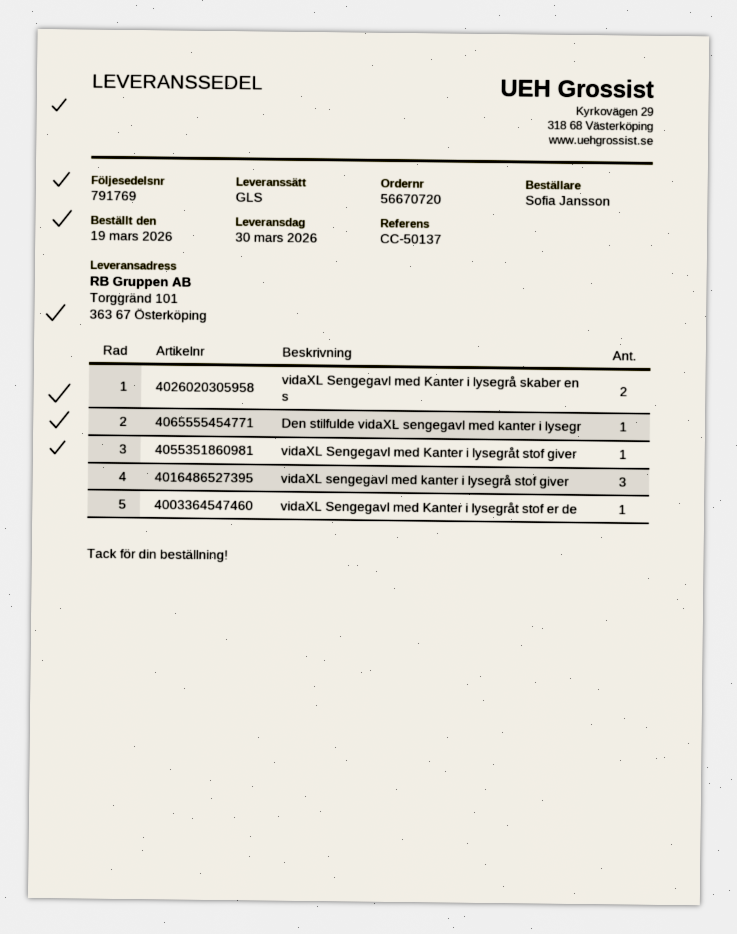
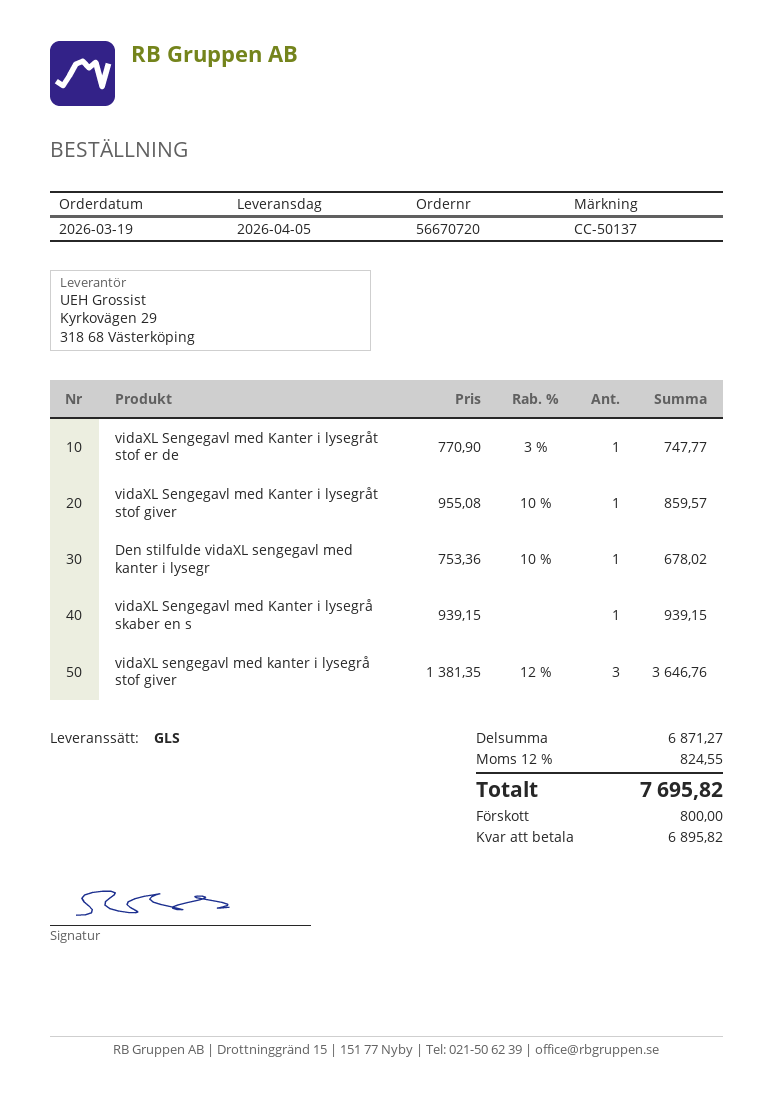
delivery date: 2026-03-30 -> 2026-04-05
vidaXL Sengegavl med Kanter i lysegrå skaber en s: 2 -> 1

